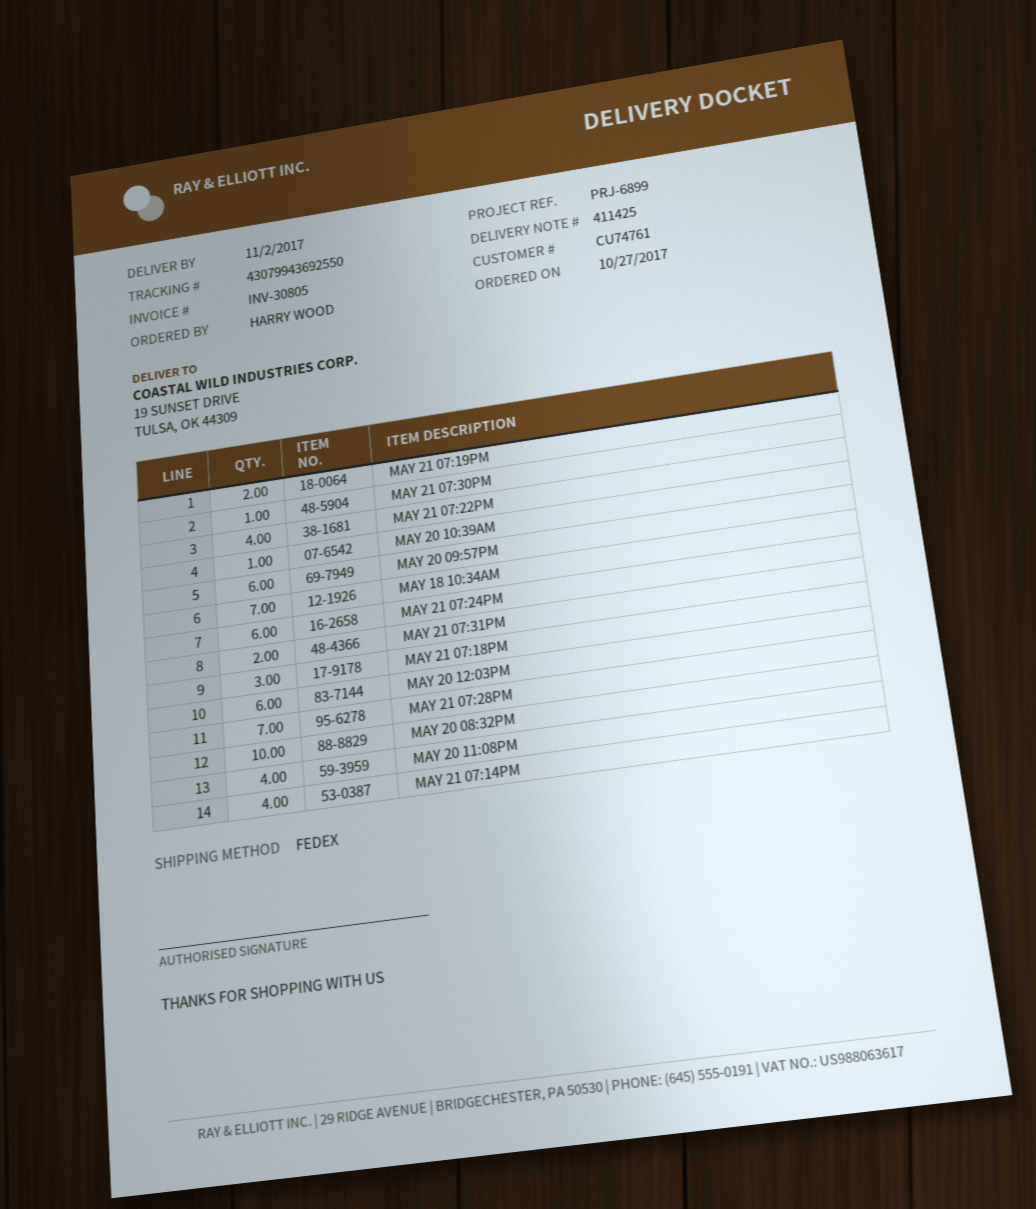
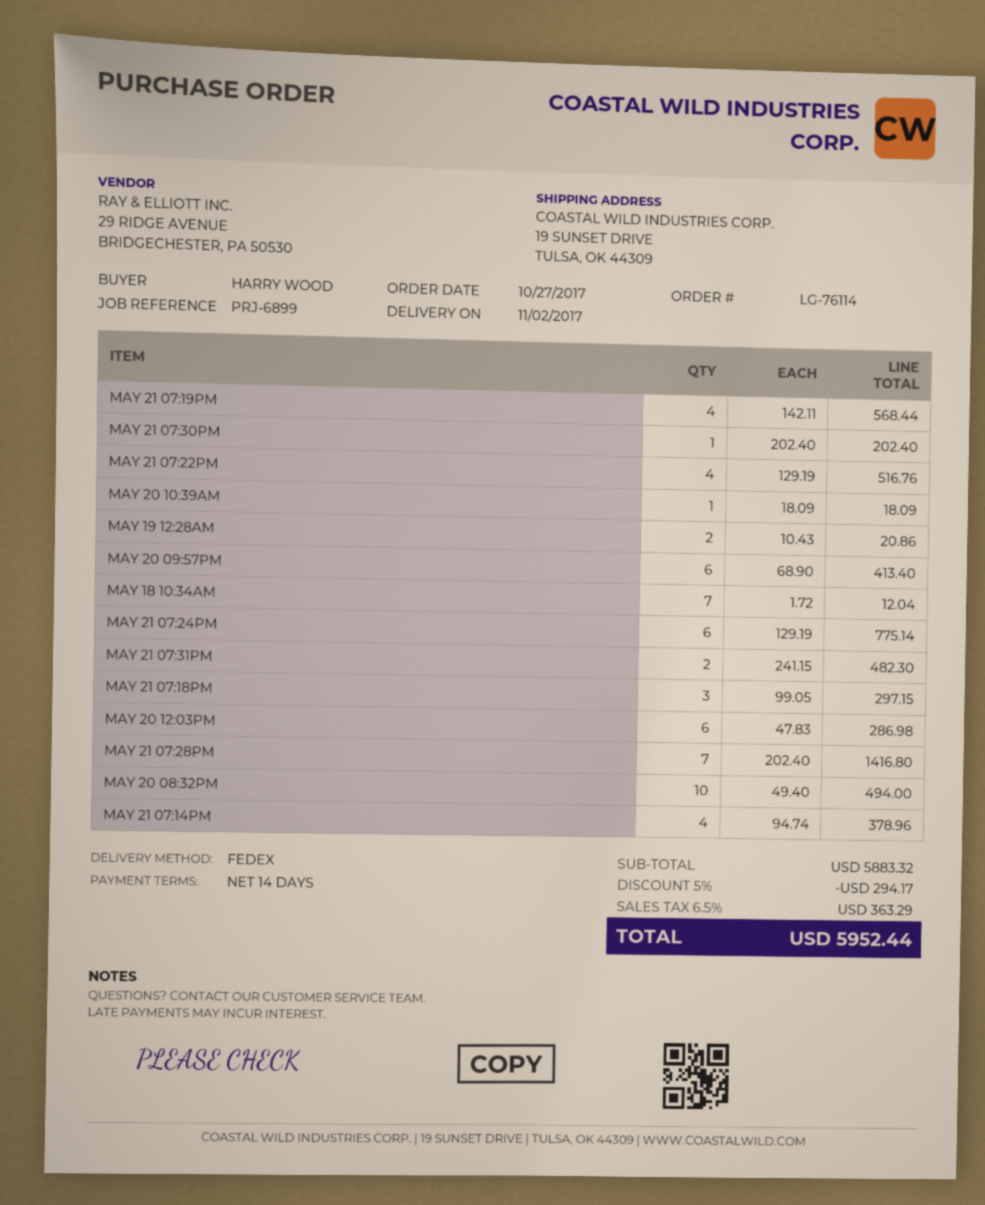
MAY 21 07:19PM: 2 -> 4
MAY 20 11:08PM: 4 -> none
MAY 19 12:28AM: none -> 2

